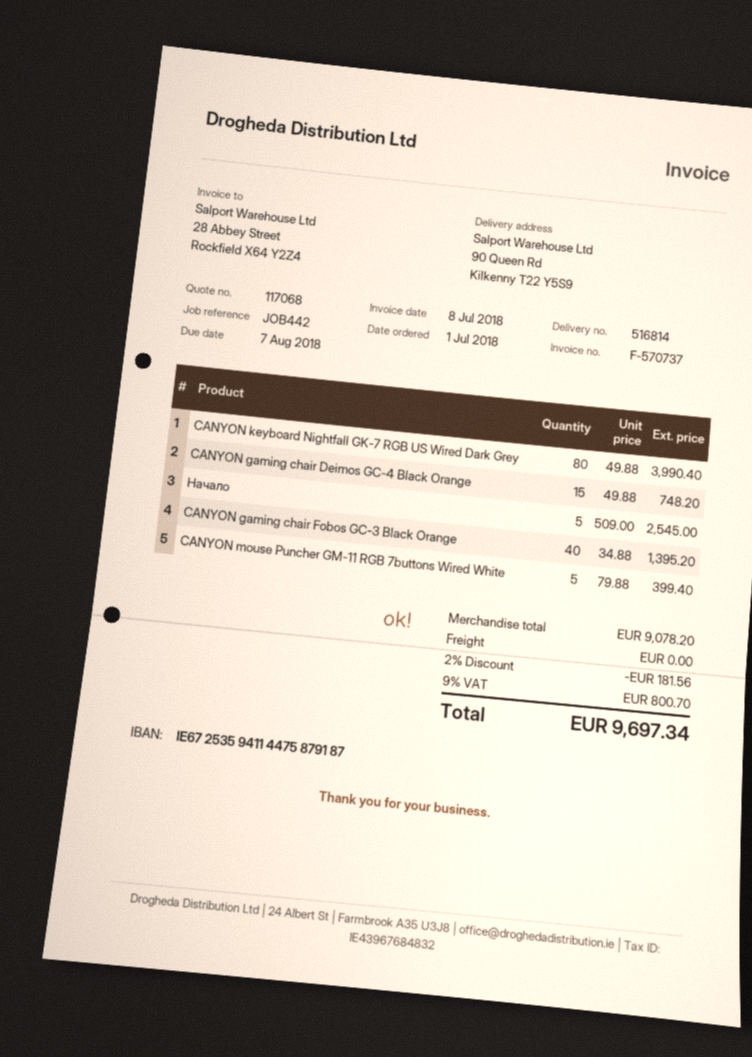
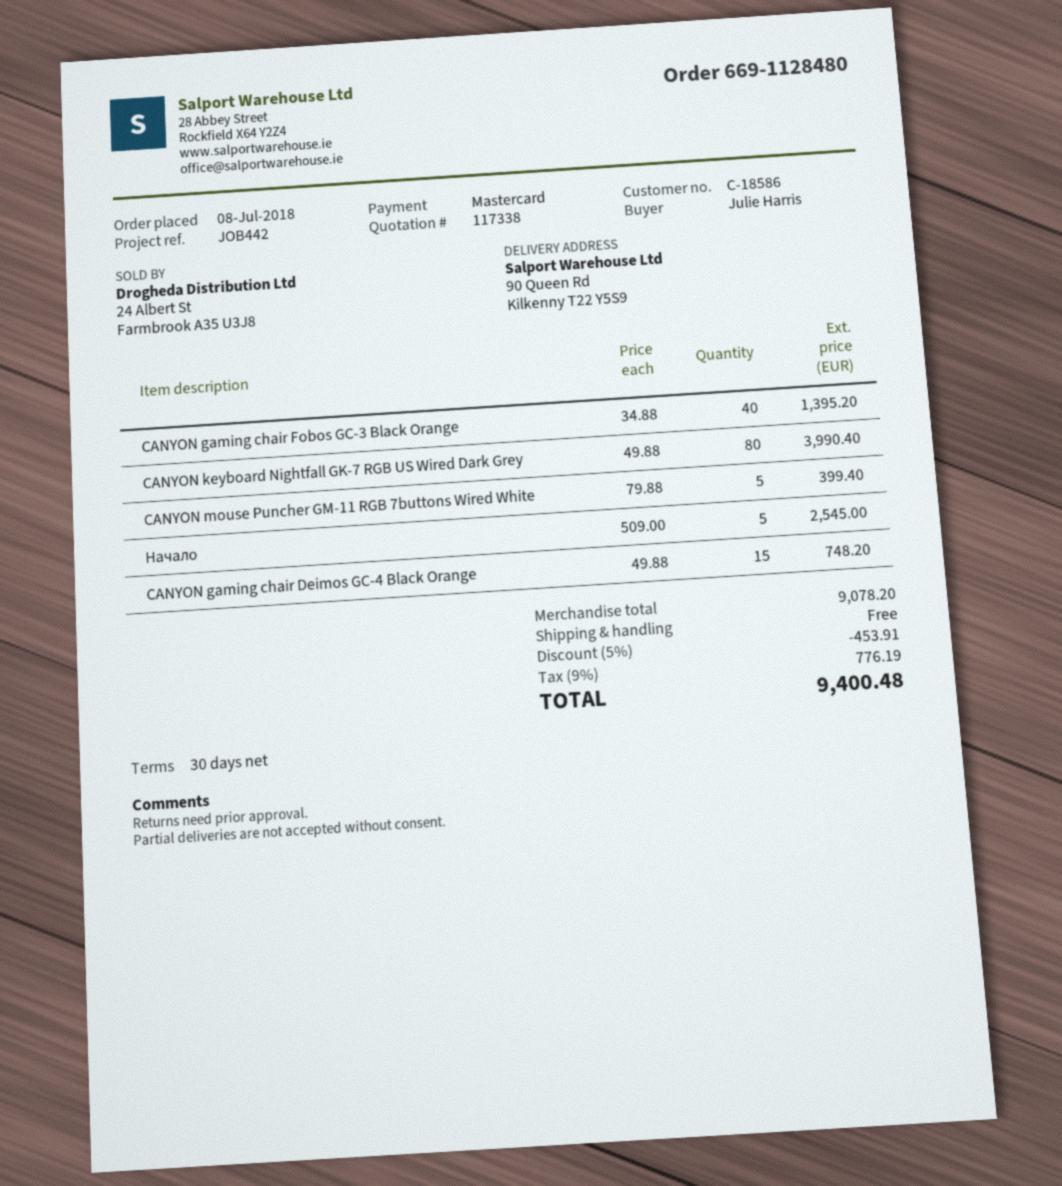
quote number: 117068 -> 117338
order date: 2018-07-01 -> 2018-07-08
discount: 2% = 181.56 -> 5% = 453.91
tax: 9% = 800.70 -> 9% = 776.19
total: 9697.34 -> 9400.48

